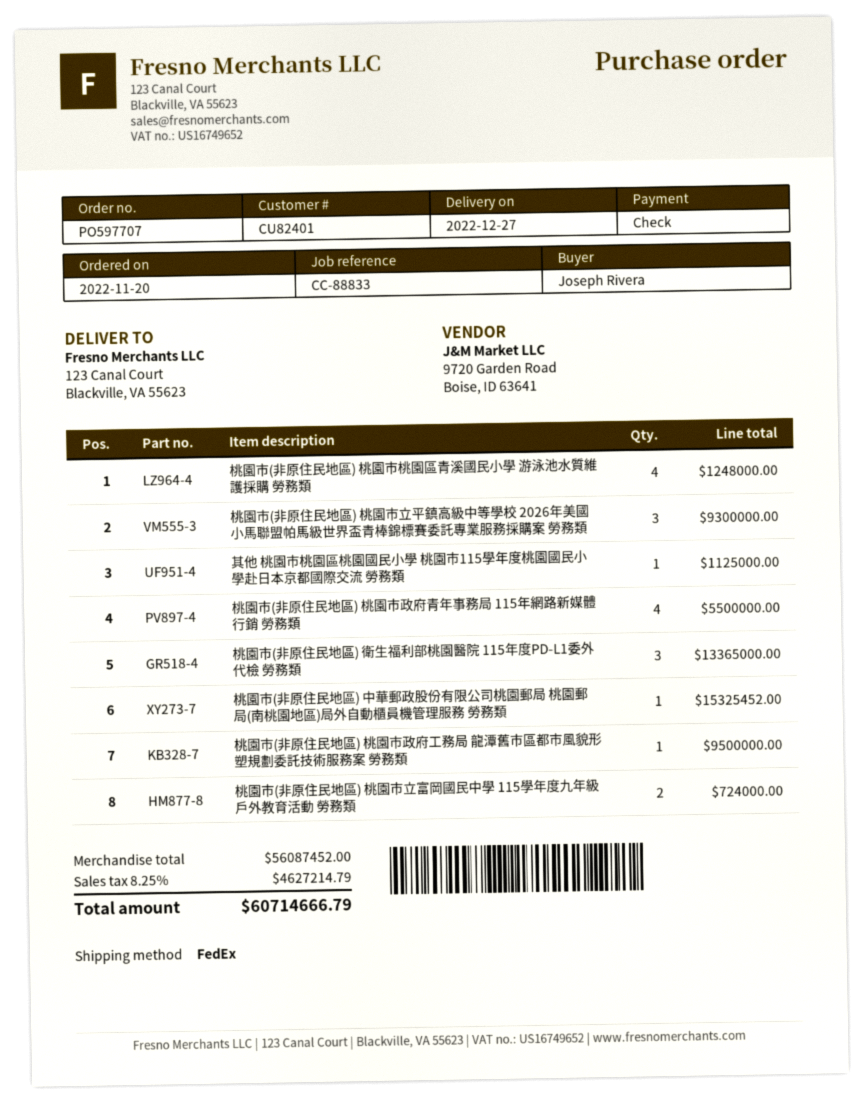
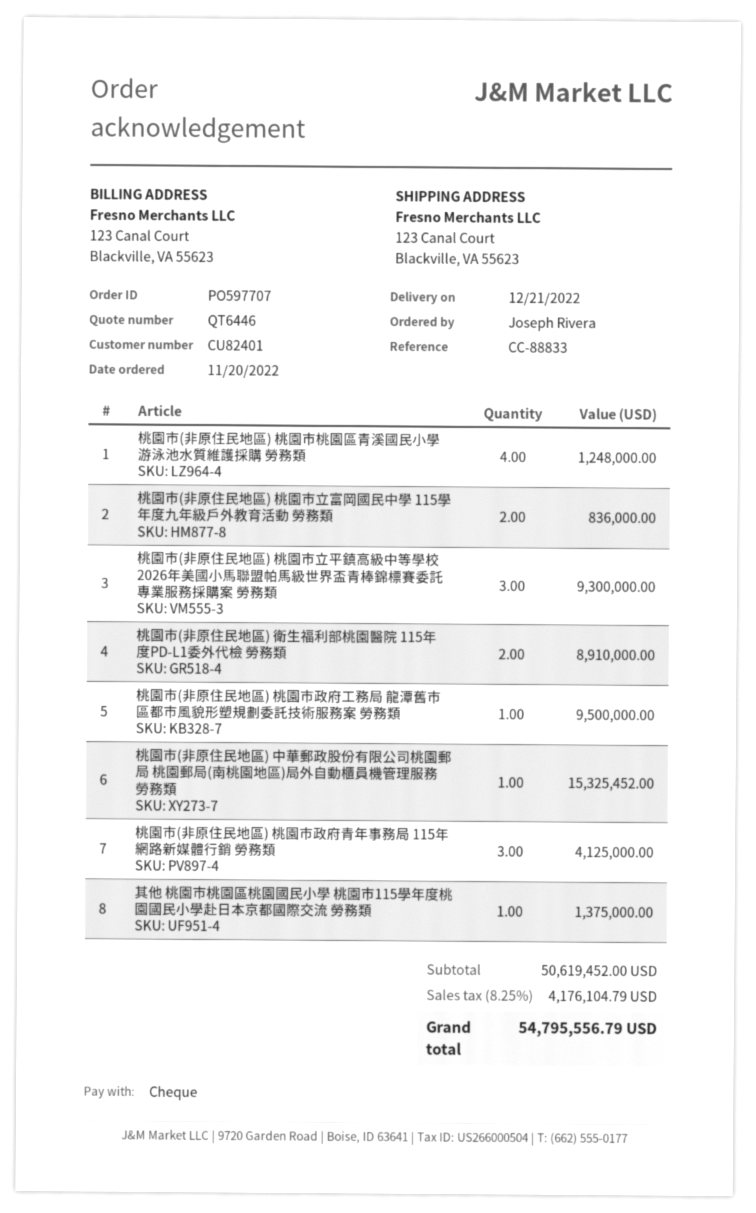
delivery date: 2022-12-27 -> 2022-12-21
其他 桃園市桃園區桃園國民小學 桃園市115學年度桃園國民小學赴日本京都國際交流 勞務類: 1 for 1125000.00 -> 1 for 1375000.00
桃園市(非原住民地區) 桃園市政府青年事務局 115年網路新媒體行銷 勞務類: 4 for 5500000.00 -> 3 for 4125000.00
桃園市(非原住民地區) 衛生福利部桃園醫院 115年度PD-L1委外代檢 勞務類: 3 for 13365000.00 -> 2 for 8910000.00
桃園市(非原住民地區) 桃園市立富岡國民中學 115學年度九年級戶外教育活動 勞務類: 2 for 724000.00 -> 2 for 836000.00
subtotal: 56087452.00 -> 50619452.00
tax: 8.25% = 4627214.79 -> 8.25% = 4176104.79
total: 60714666.79 -> 54795556.79

